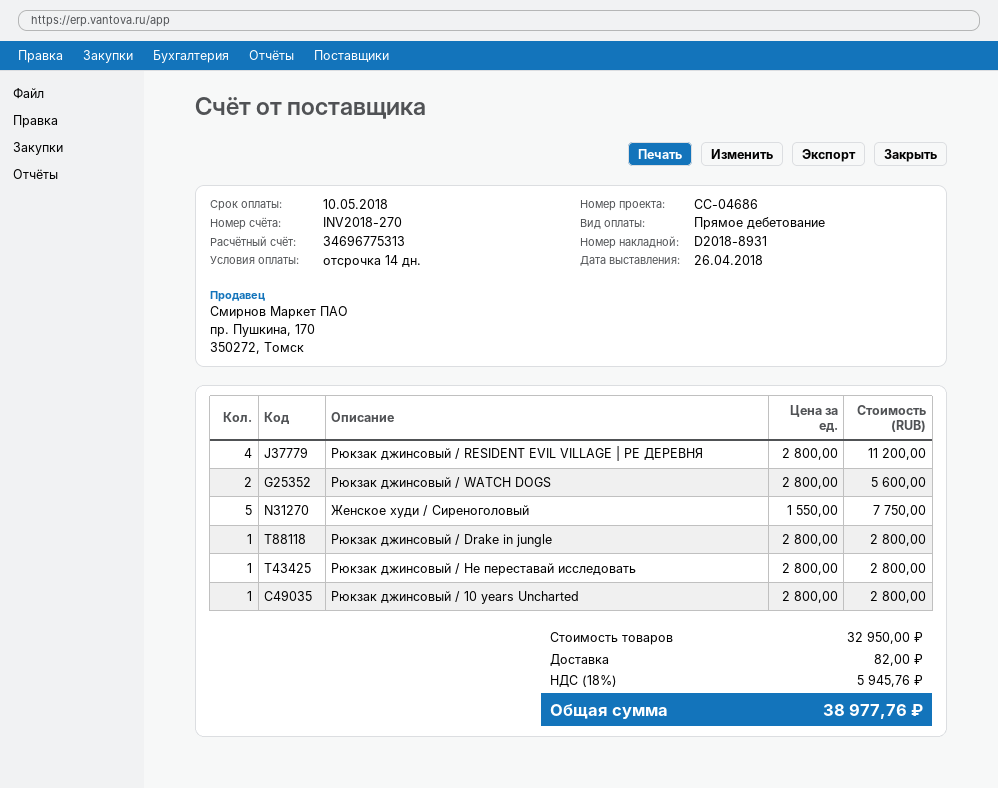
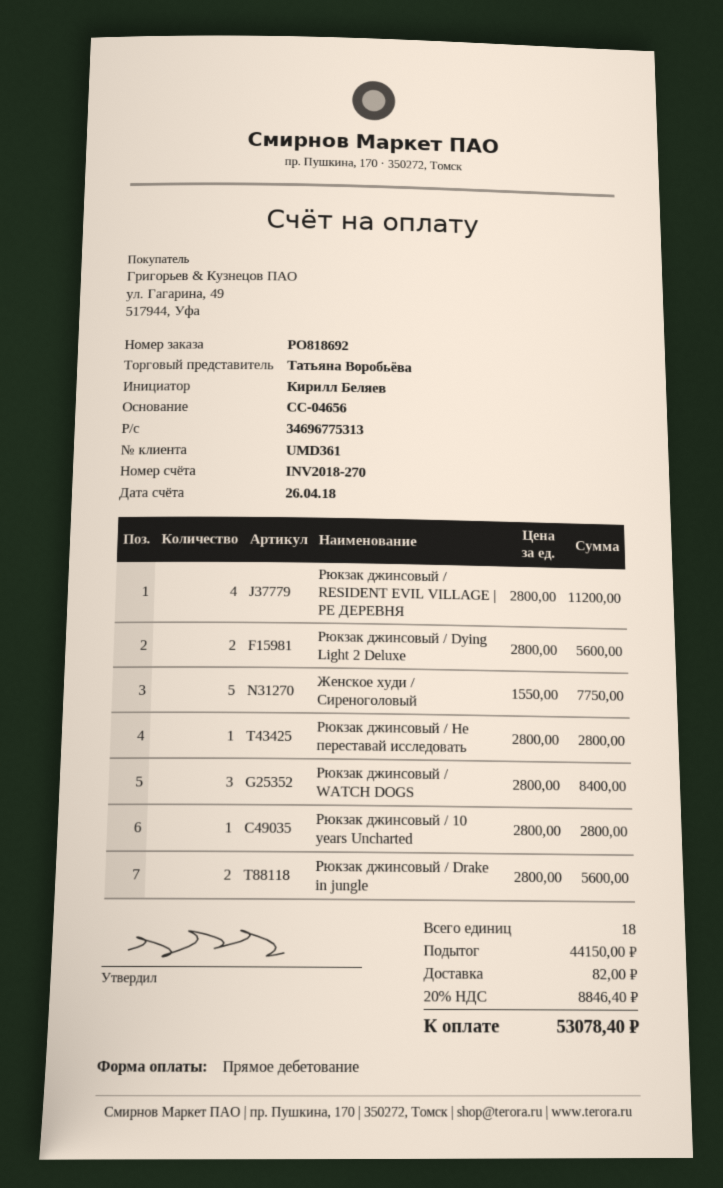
reference: CC-04686 -> CC-04656
Рюкзак джинсовый / WATCH DOGS: 2 x 2800.00 = 5600.00 -> 3 x 2800.00 = 8400.00
Рюкзак джинсовый / Drake in jungle: 1 x 2800.00 = 2800.00 -> 2 x 2800.00 = 5600.00
Рюкзак джинсовый / Dying Light 2 Deluxe: none -> 2 x 2800.00 = 5600.00
subtotal: 32950.00 -> 44150.00
tax: 18% = 5945.76 -> 20% = 8846.40
total: 38977.76 -> 53078.40

